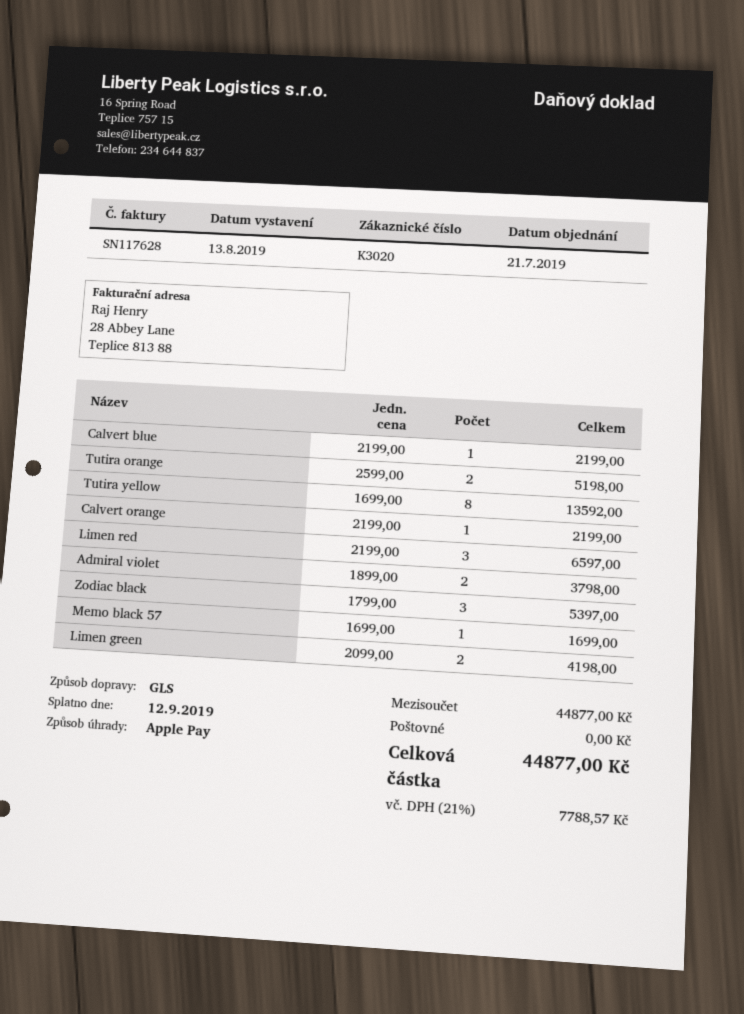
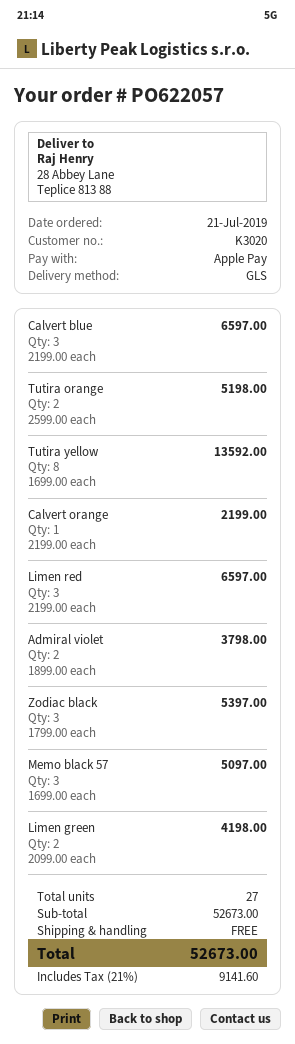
Calvert blue: 1 x 2199.00 = 2199.00 -> 3 x 2199.00 = 6597.00
Memo black 57: 1 x 1699.00 = 1699.00 -> 3 x 1699.00 = 5097.00
subtotal: 44877.00 -> 52673.00
tax: 21% = 7788.57 -> 21% = 9141.60
total: 44877.00 -> 52673.00

